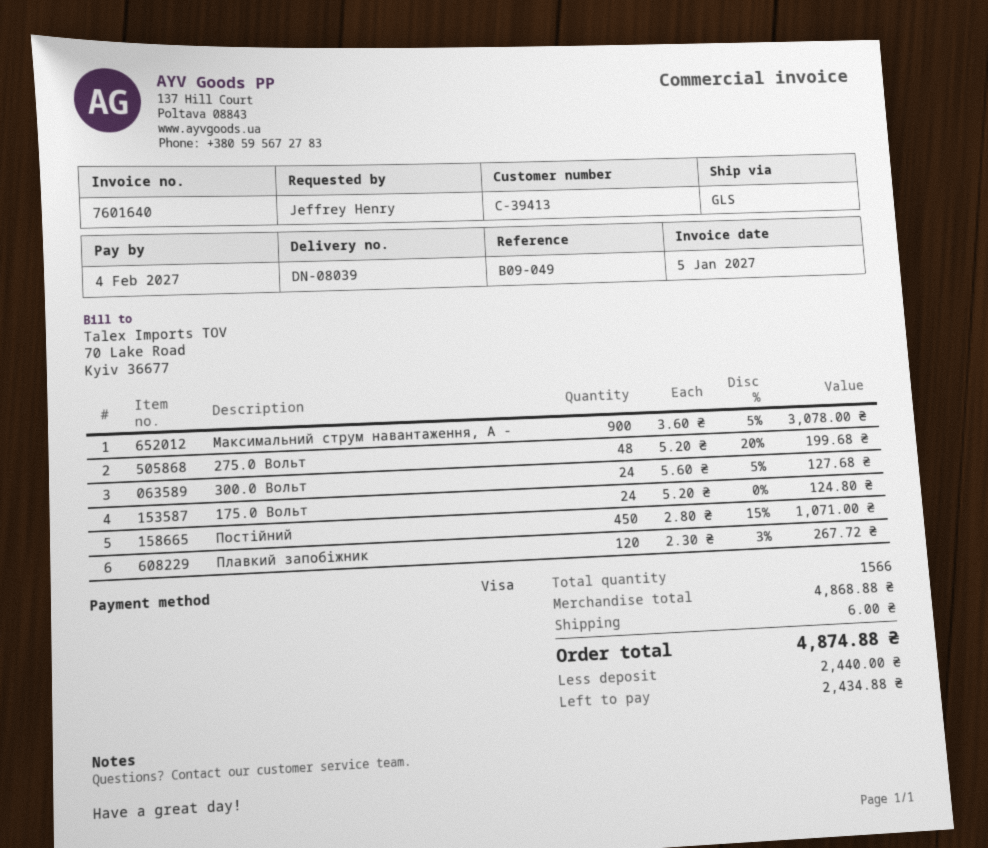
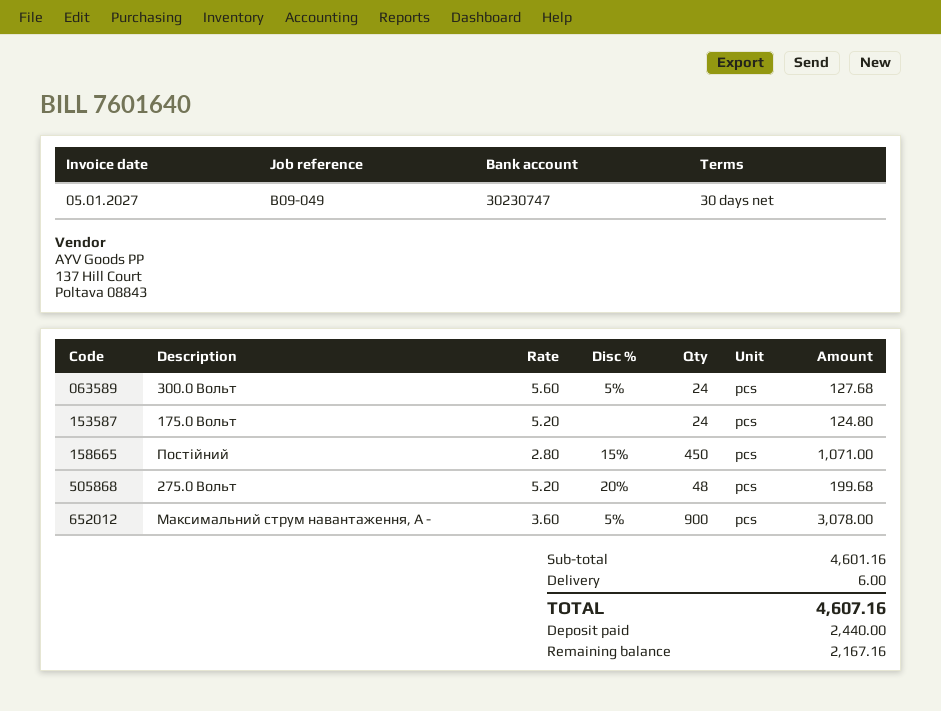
Плавкий запобіжник: 120 x 2.30 - 3% = 267.72 -> none
subtotal: 4868.88 -> 4601.16
total: 4874.88 -> 4607.16
balance: 2434.88 -> 2167.16

